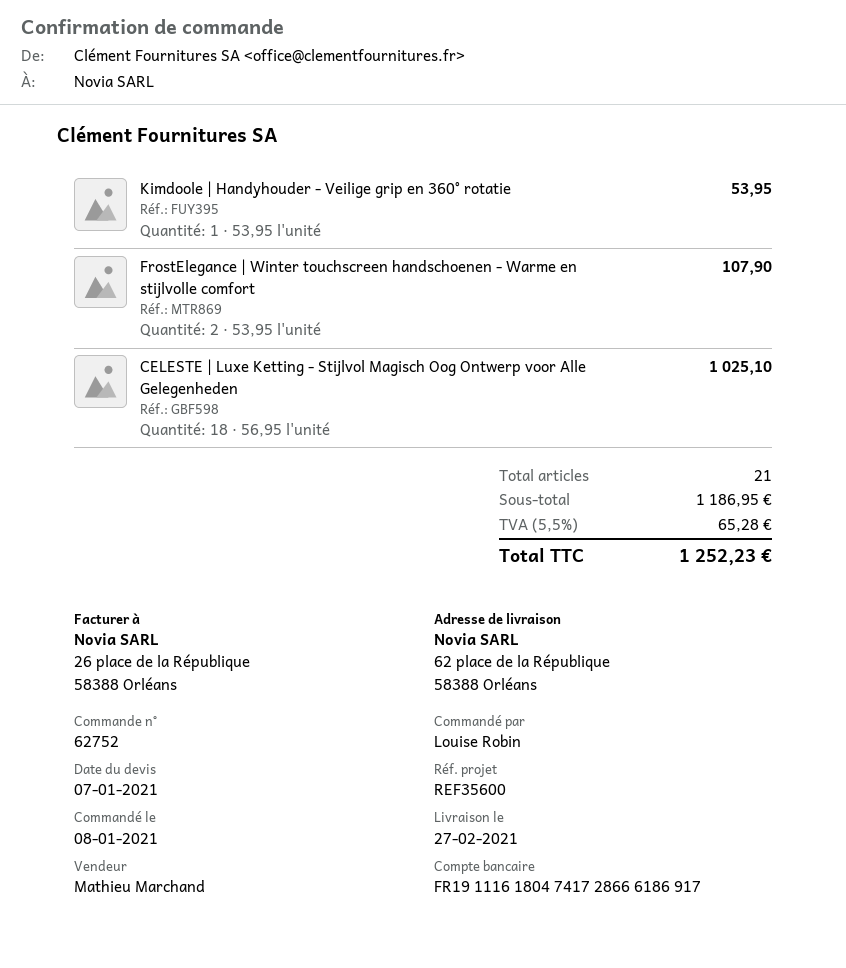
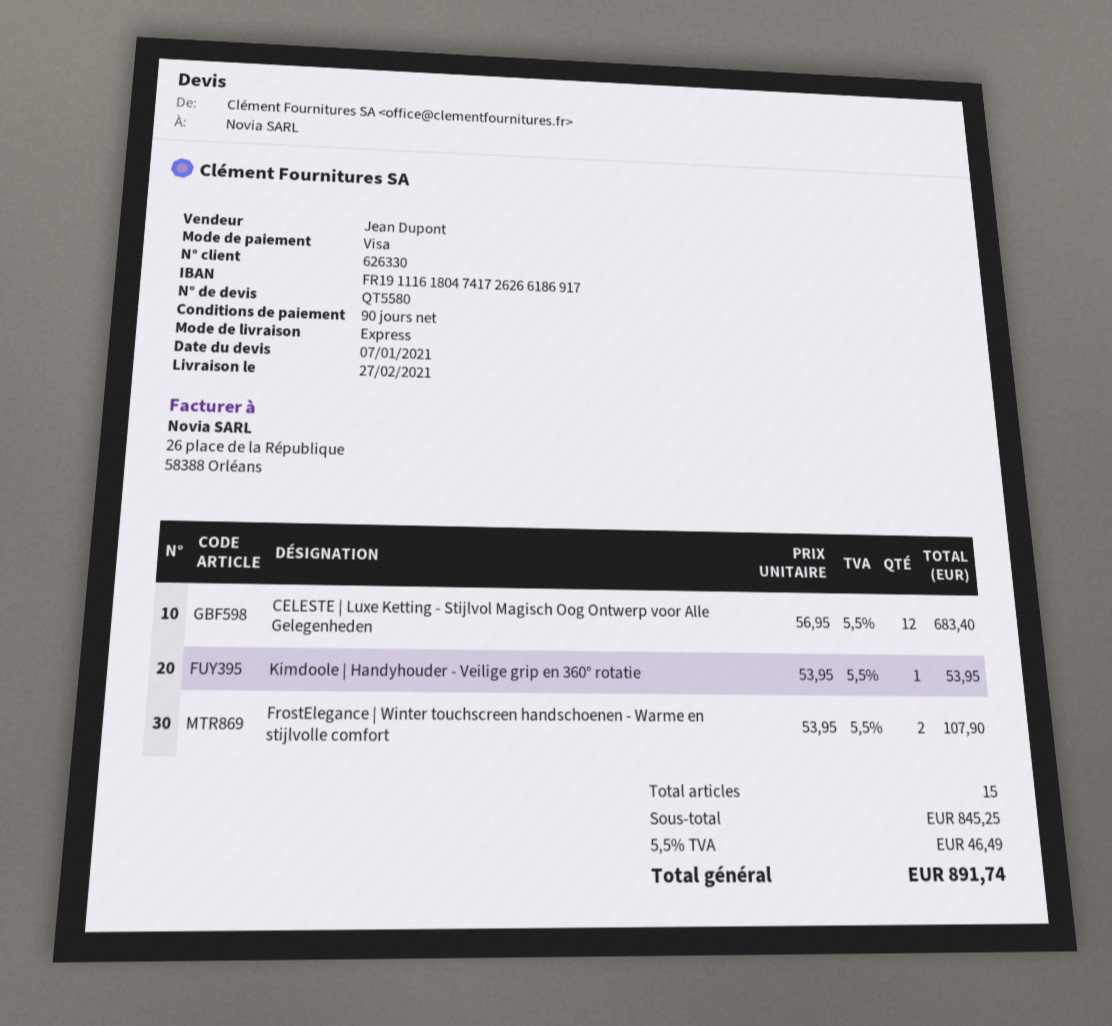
sales rep: Mathieu Marchand -> Jean Dupont
bank account: FR1911161804741728666186917 -> FR1911161804741726266186917
CELESTE | Luxe Ketting - Stijlvol Magisch Oog Ontwerp voor Alle Gelegenheden: 18 x 56.95 = 1025.10 -> 12 x 56.95 = 683.40
total quantity: 21 -> 15
subtotal: 1186.95 -> 845.25
tax: 5.5% = 65.28 -> 5.5% = 46.49
total: 1252.23 -> 891.74

